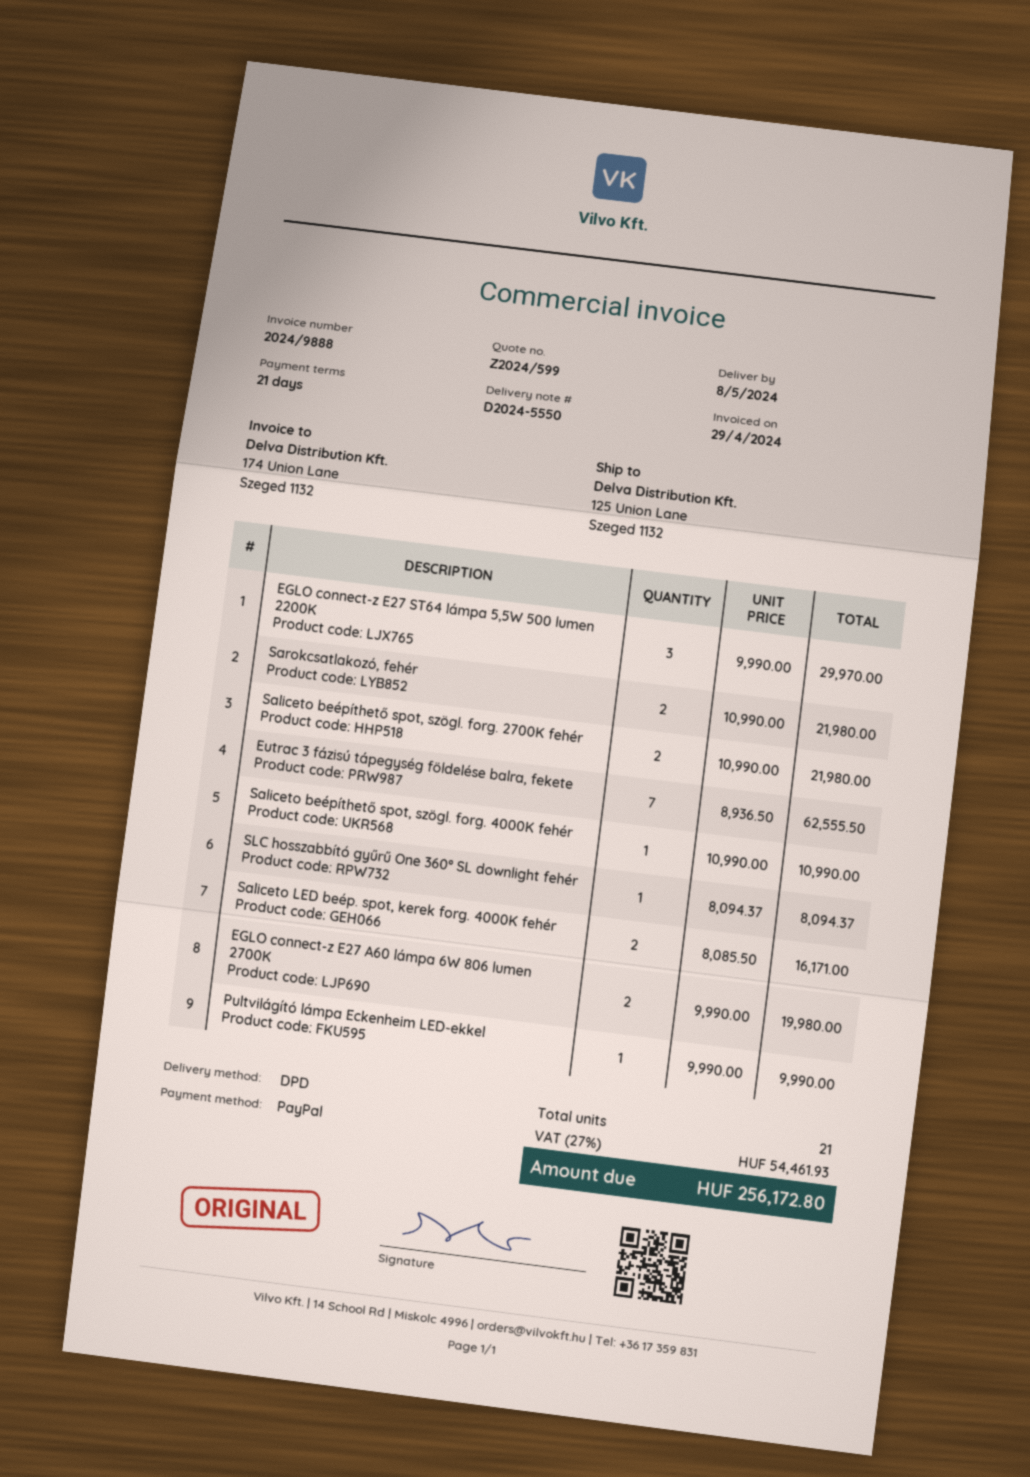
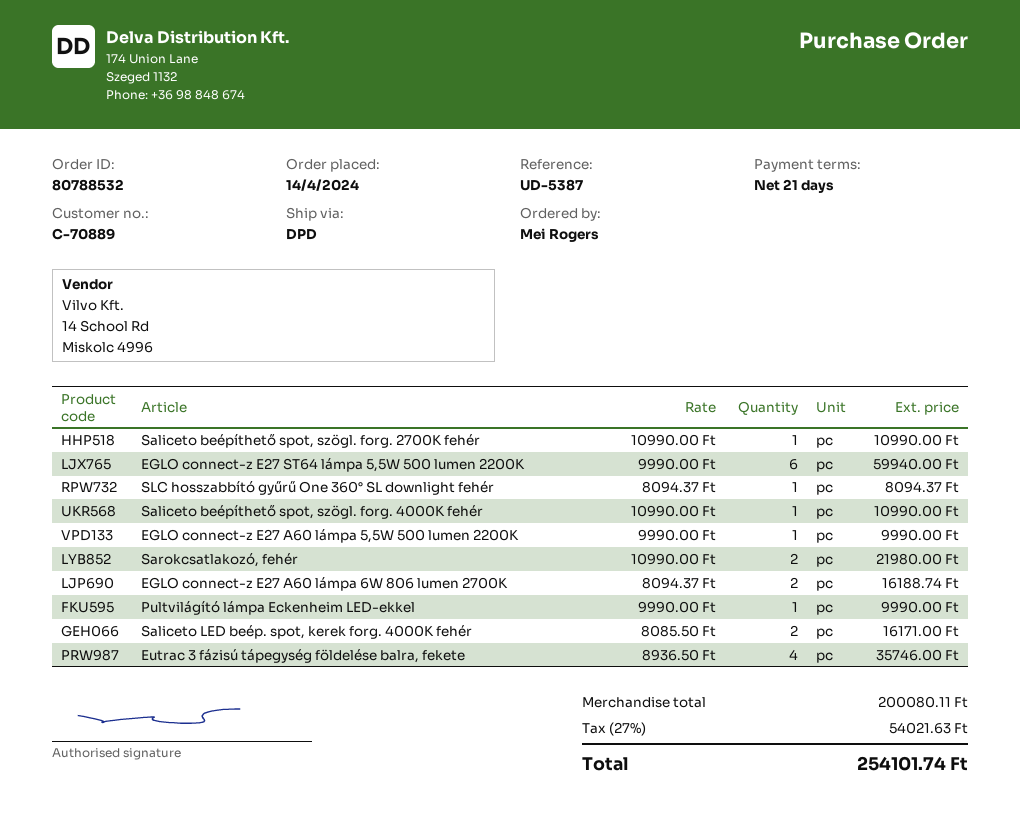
EGLO connect-z E27 ST64 lámpa 5,5W 500 lumen 2200K: 3 x 9990.00 = 29970.00 -> 6 x 9990.00 = 59940.00
Saliceto beépíthető spot, szögl. forg. 2700K fehér: 2 x 10990.00 = 21980.00 -> 1 x 10990.00 = 10990.00
Eutrac 3 fázisú tápegység földelése balra, fekete: 7 x 8936.50 = 62555.50 -> 4 x 8936.50 = 35746.00
EGLO connect-z E27 A60 lámpa 6W 806 lumen 2700K: 2 x 9990.00 = 19980.00 -> 2 x 8094.37 = 16188.74
EGLO connect-z E27 A60 lámpa 5,5W 500 lumen 2200K: none -> 1 x 9990.00 = 9990.00
tax: 27% = 54461.93 -> 27% = 54021.63
total: 256172.80 -> 254101.74

